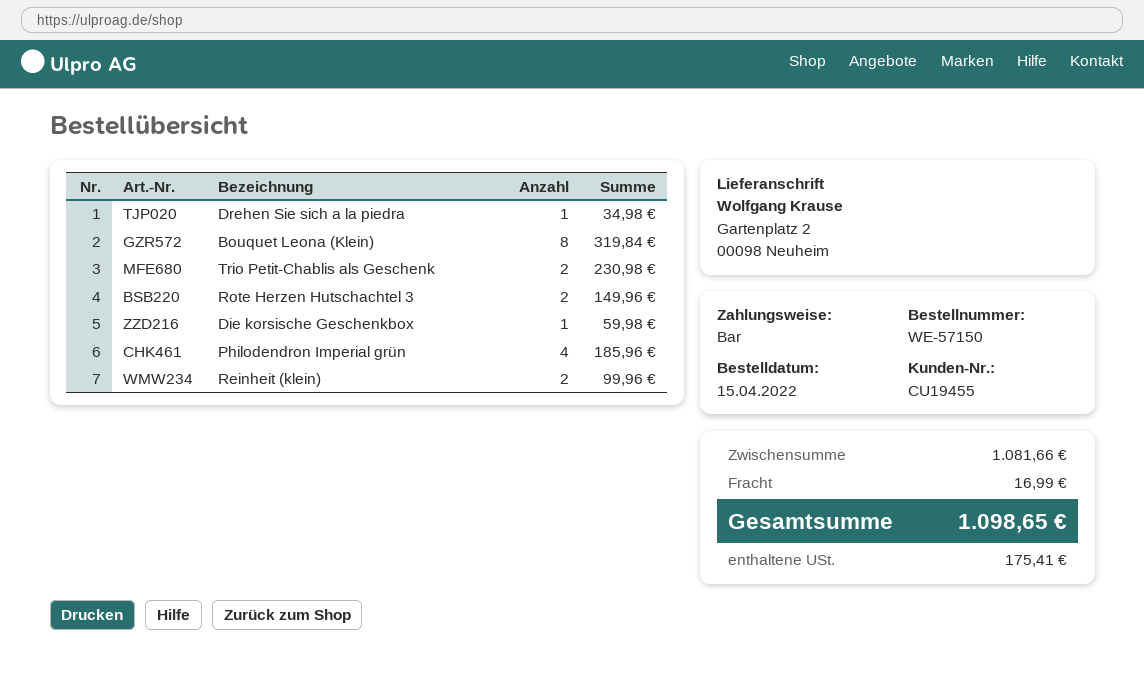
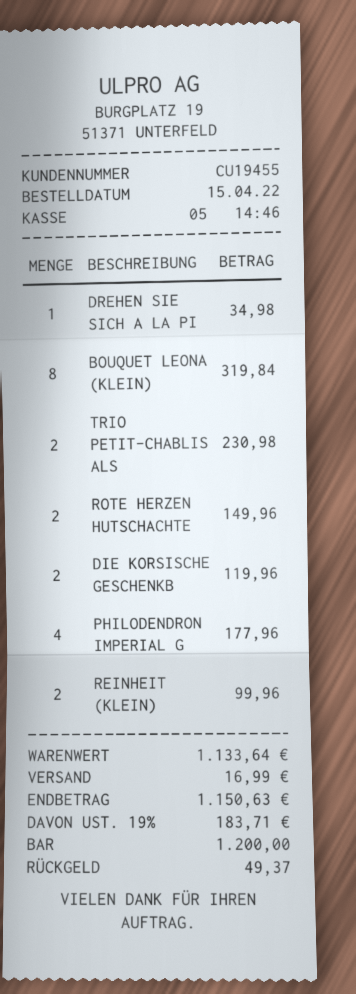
Die korsische Geschenkbox: 1 for 59.98 -> 2 for 119.96
Philodendron Imperial grün: 4 for 185.96 -> 4 for 177.96
subtotal: 1081.66 -> 1133.64
tax: 175.41 -> 183.71
total: 1098.65 -> 1150.63

